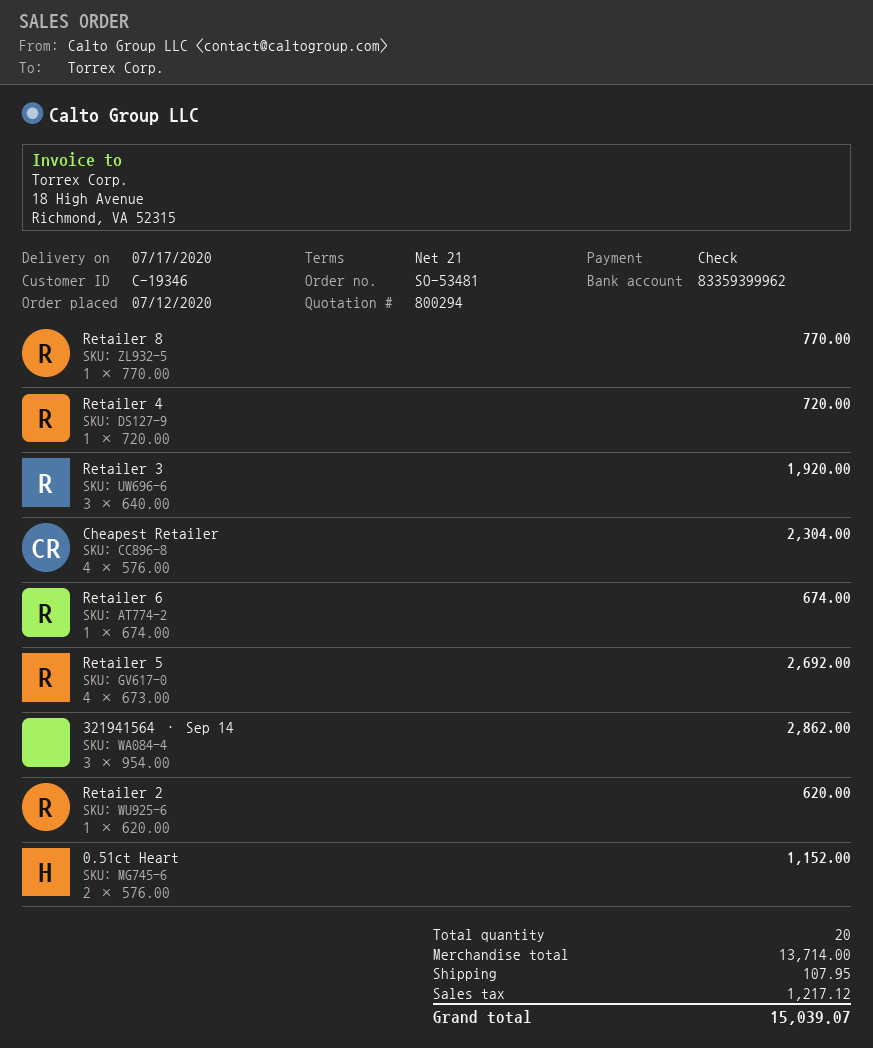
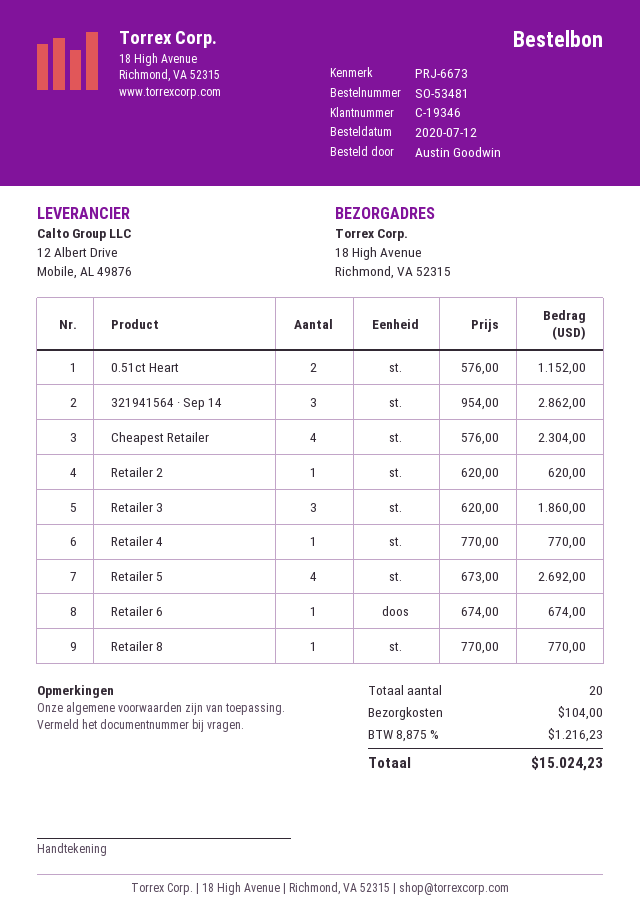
Retailer 4: 1 x 720.00 = 720.00 -> 1 x 770.00 = 770.00
Retailer 3: 3 x 640.00 = 1920.00 -> 3 x 620.00 = 1860.00
shipping: 107.95 -> 104.00
tax: 1217.12 -> 1216.23
total: 15039.07 -> 15024.23

